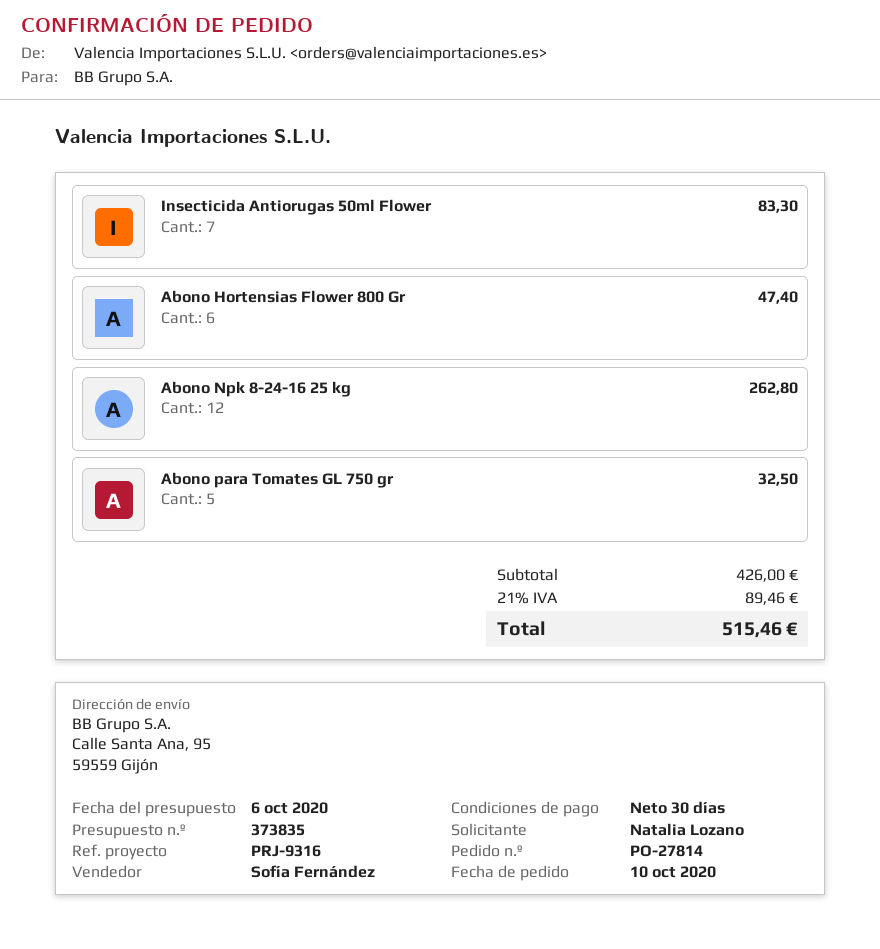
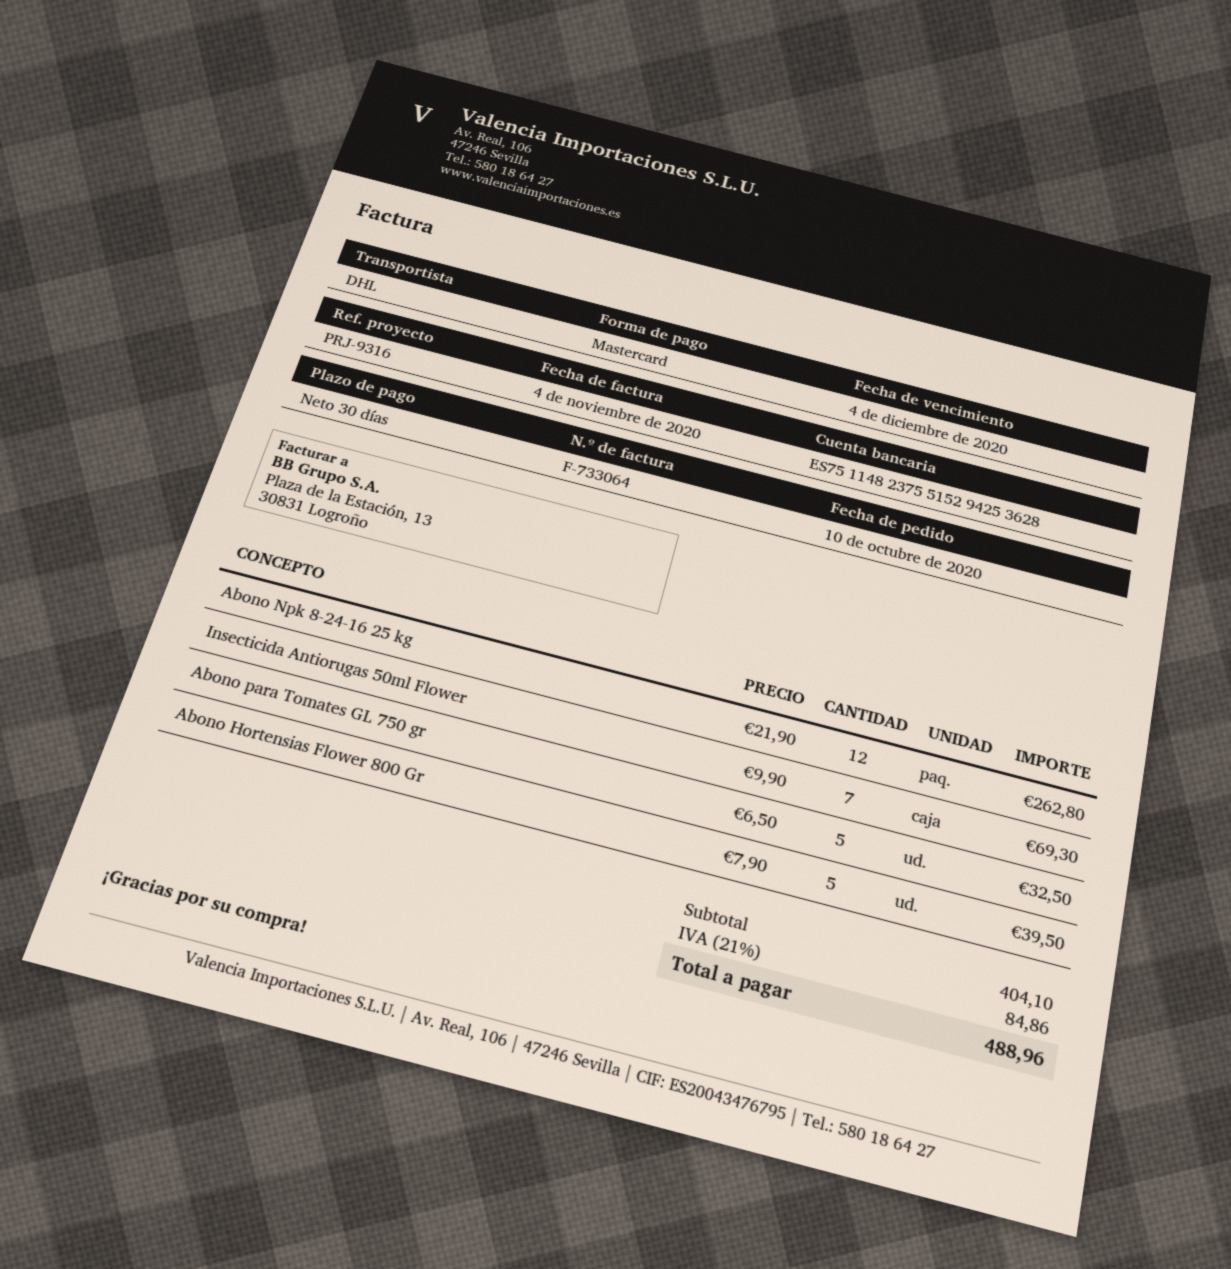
Insecticida Antiorugas 50ml Flower: 7 for 83.30 -> 7 for 69.30
Abono Hortensias Flower 800 Gr: 6 for 47.40 -> 5 for 39.50
subtotal: 426.00 -> 404.10
tax: 21% = 89.46 -> 21% = 84.86
total: 515.46 -> 488.96

